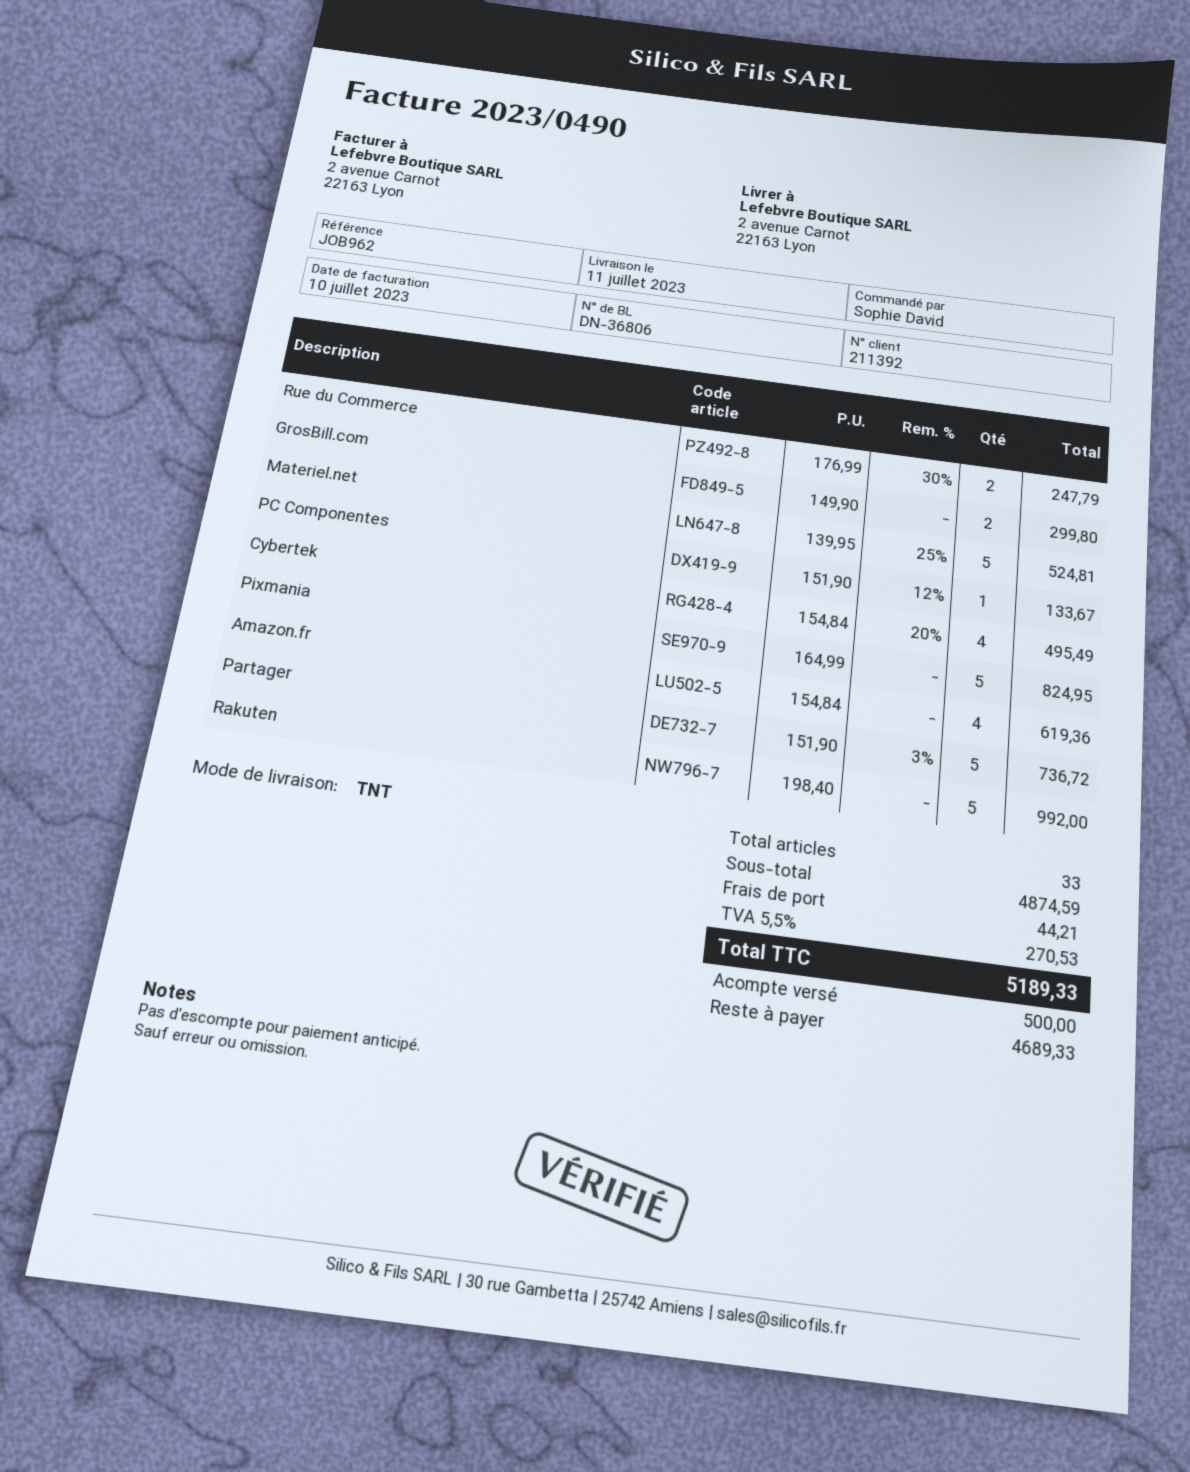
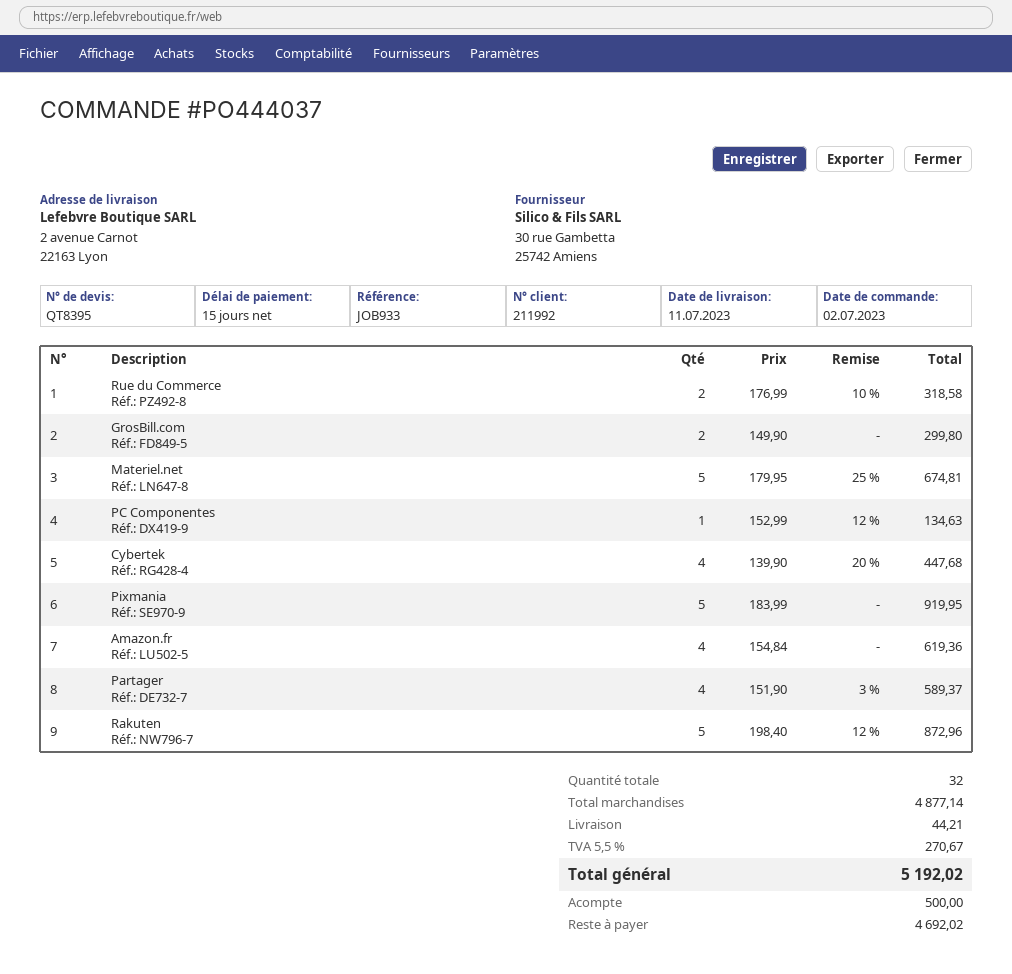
customer number: 211392 -> 211992
reference: JOB962 -> JOB933
Rue du Commerce: 2 x 176.99 - 30% = 247.79 -> 2 x 176.99 - 10% = 318.58
Materiel.net: 5 x 139.95 - 25% = 524.81 -> 5 x 179.95 - 25% = 674.81
PC Componentes: 1 x 151.90 - 12% = 133.67 -> 1 x 152.99 - 12% = 134.63
Cybertek: 4 x 154.84 - 20% = 495.49 -> 4 x 139.90 - 20% = 447.68
Pixmania: 5 x 164.99 = 824.95 -> 5 x 183.99 = 919.95
Partager: 5 x 151.90 - 3% = 736.72 -> 4 x 151.90 - 3% = 589.37
Rakuten: 5 x 198.40 = 992.00 -> 5 x 198.40 - 12% = 872.96
total quantity: 33 -> 32
subtotal: 4874.59 -> 4877.14
tax: 5.5% = 270.53 -> 5.5% = 270.67
total: 5189.33 -> 5192.02
balance: 4689.33 -> 4692.02

